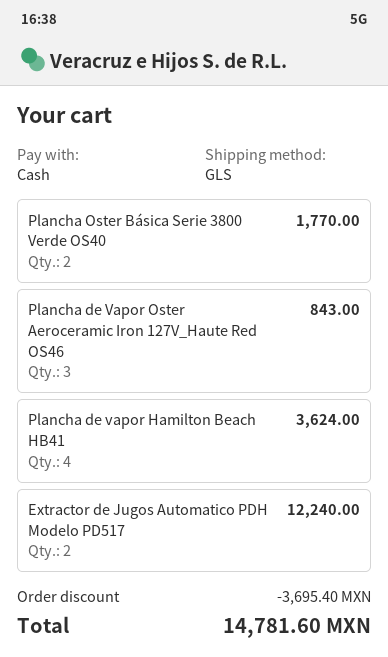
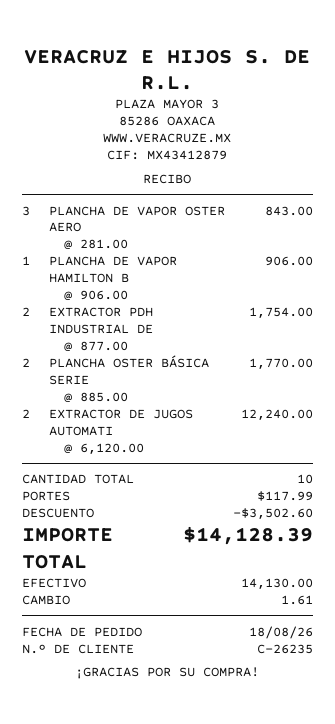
Plancha de vapor Hamilton Beach HB41: 4 for 3624.00 -> 1 for 906.00
EXTRACTOR PDH INDUSTRIAL DE: none -> 2 for 1754.00
discount: 3695.40 -> 3502.60
shipping: none -> 117.99
total: 14781.60 -> 14128.39

